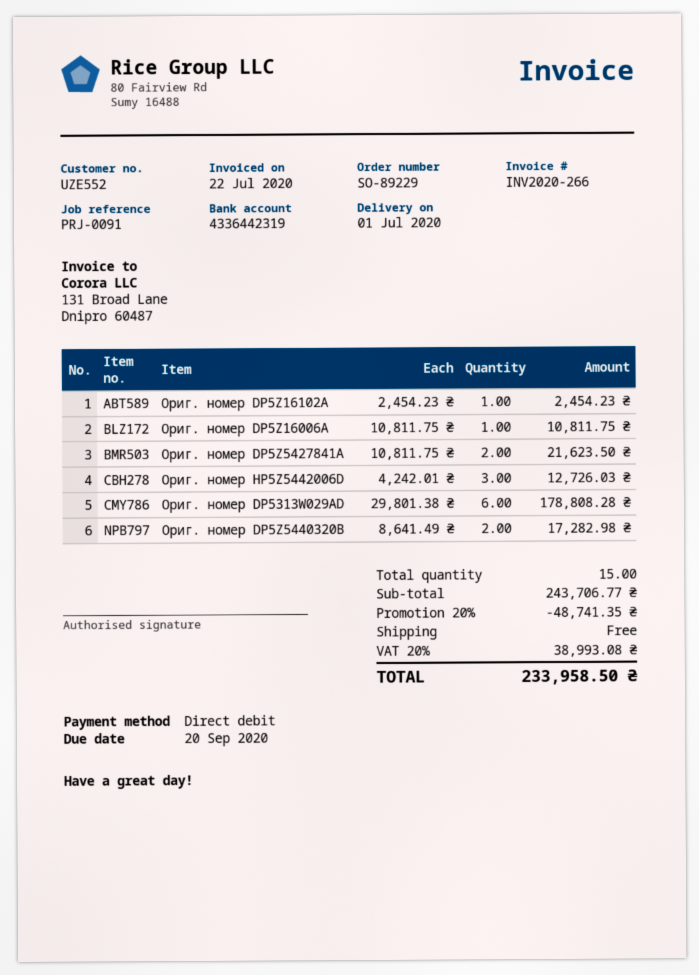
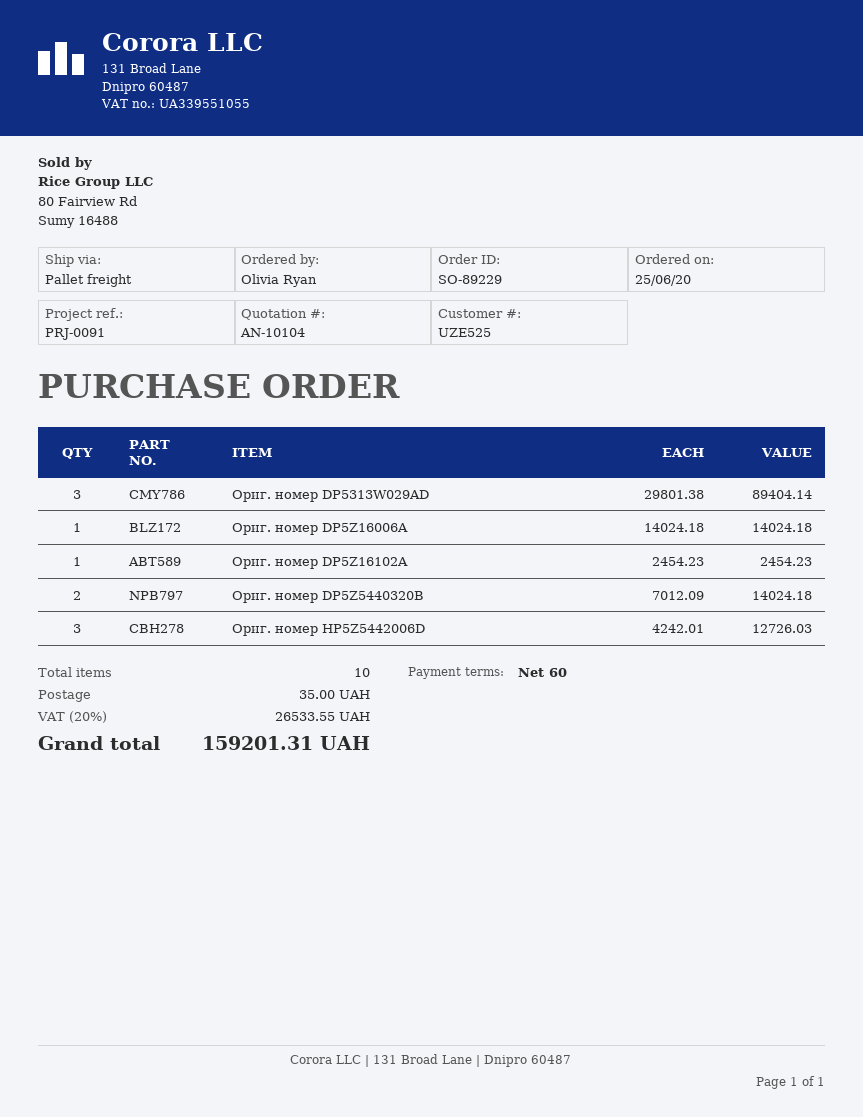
customer number: UZE552 -> UZE525
Ориг. номер DP5Z16006A: 1 x 10811.75 = 10811.75 -> 1 x 14024.18 = 14024.18
Ориг. номер DP5Z5427841A: 2 x 10811.75 = 21623.50 -> none
Ориг. номер DP5313W029AD: 6 x 29801.38 = 178808.28 -> 3 x 29801.38 = 89404.14
Ориг. номер DP5Z5440320B: 2 x 8641.49 = 17282.98 -> 2 x 7012.09 = 14024.18
total quantity: 15 -> 10
discount: 20% = 48741.35 -> none
shipping: 0.00 -> 35.00
tax: 20% = 38993.08 -> 20% = 26533.55
total: 233958.50 -> 159201.31

